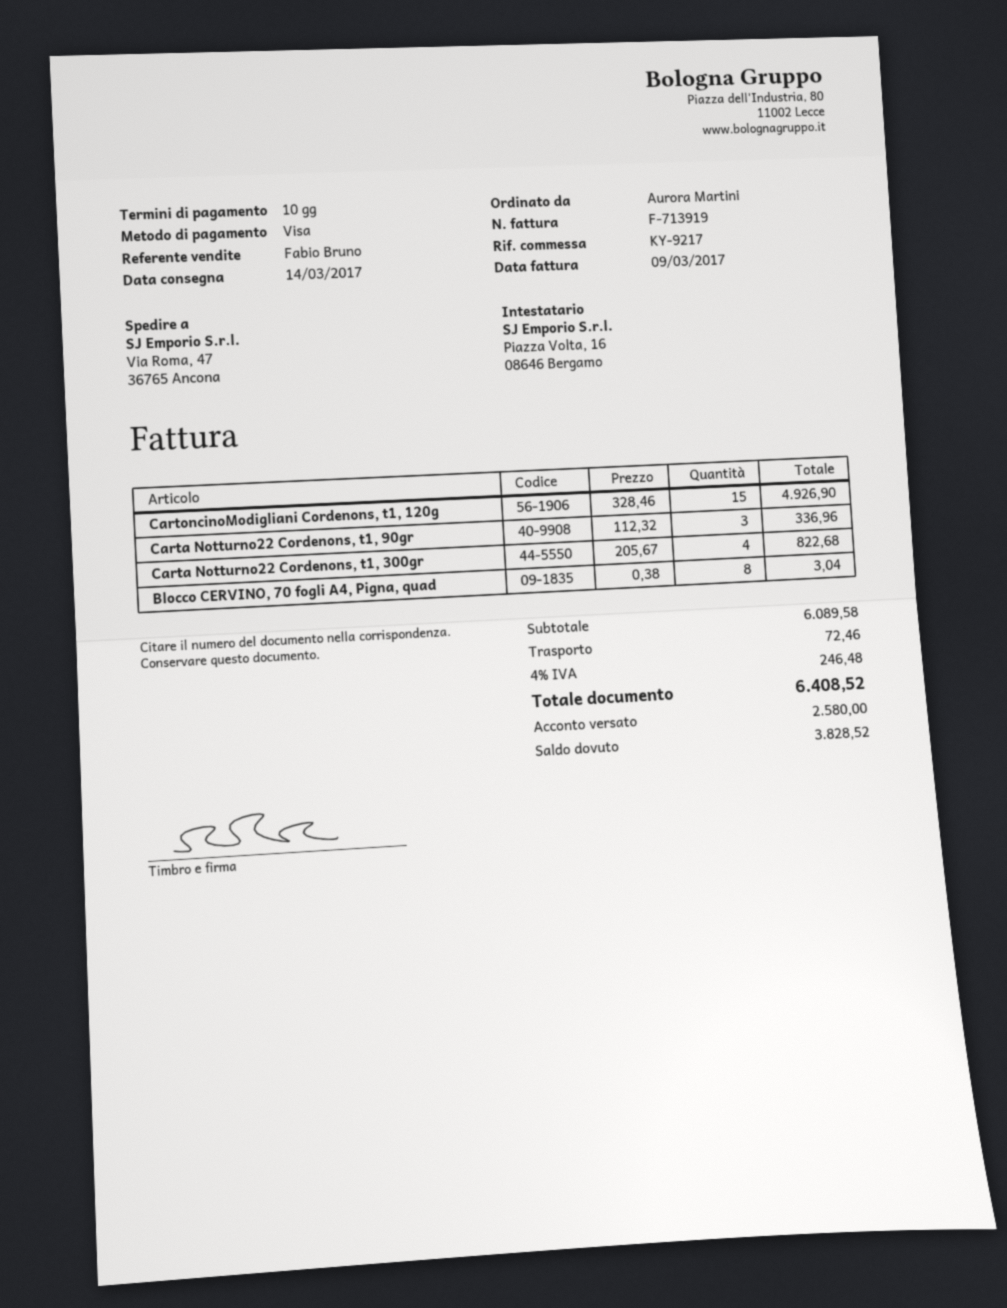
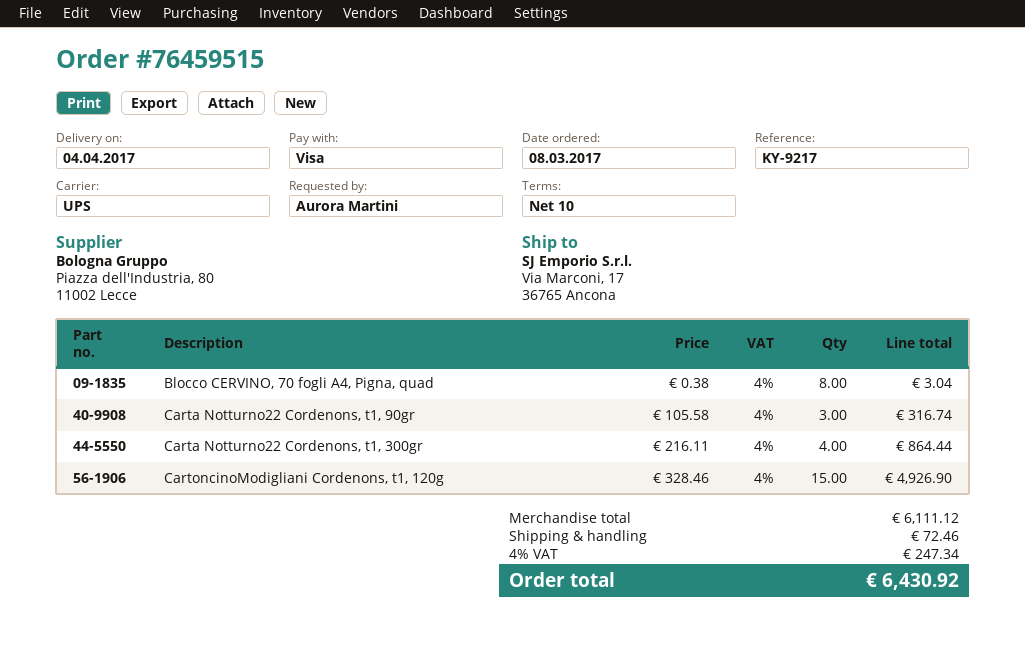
delivery date: 2017-03-14 -> 2017-04-04
ship to: Via Roma, 47, 36765 Ancona -> Via Marconi, 17, 36765 Ancona
Carta Notturno22 Cordenons, t1, 90gr: 3 x 112.32 = 336.96 -> 3 x 105.58 = 316.74
Carta Notturno22 Cordenons, t1, 300gr: 4 x 205.67 = 822.68 -> 4 x 216.11 = 864.44
subtotal: 6089.58 -> 6111.12
tax: 4% = 246.48 -> 4% = 247.34
total: 6408.52 -> 6430.92

